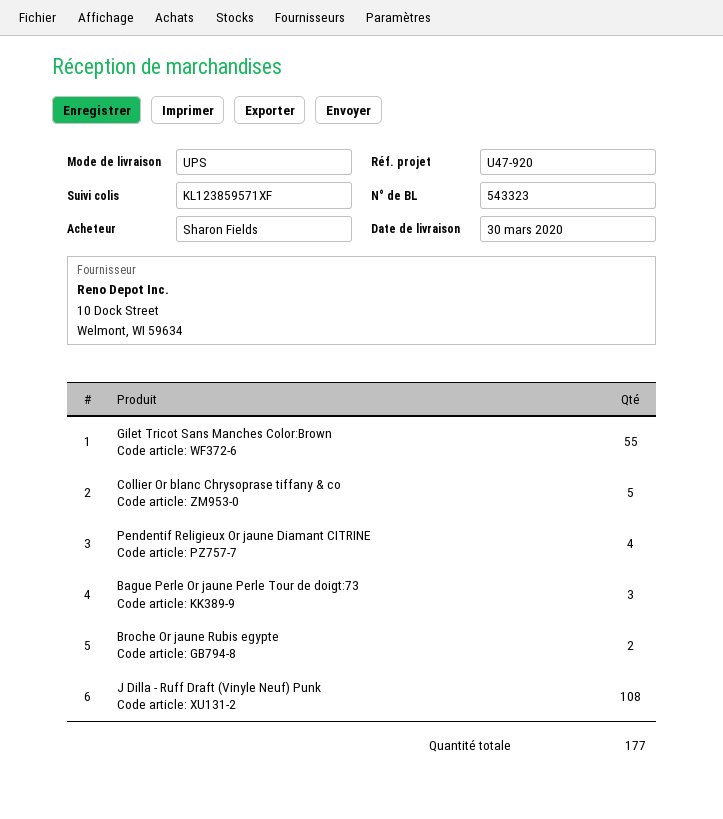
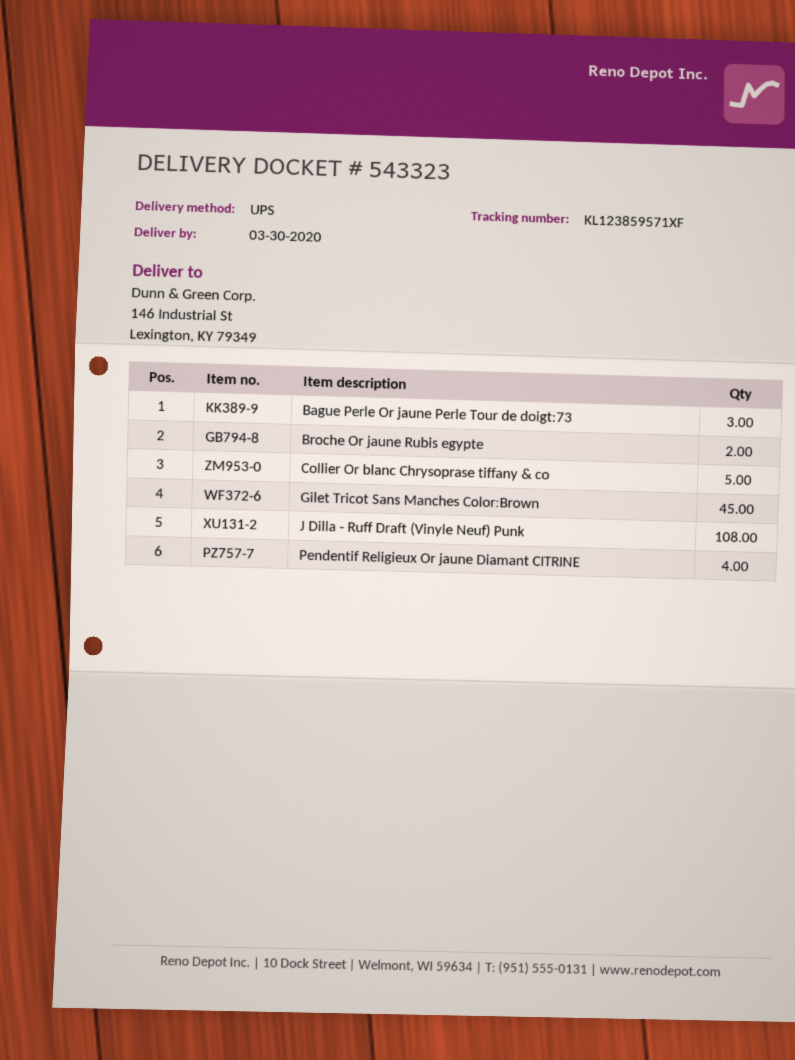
Gilet Tricot Sans Manches Color:Brown: 55 -> 45

